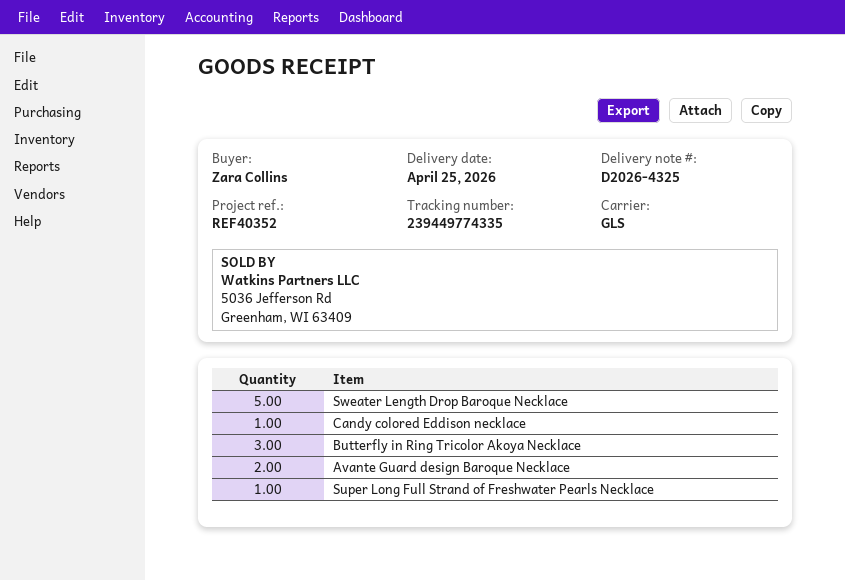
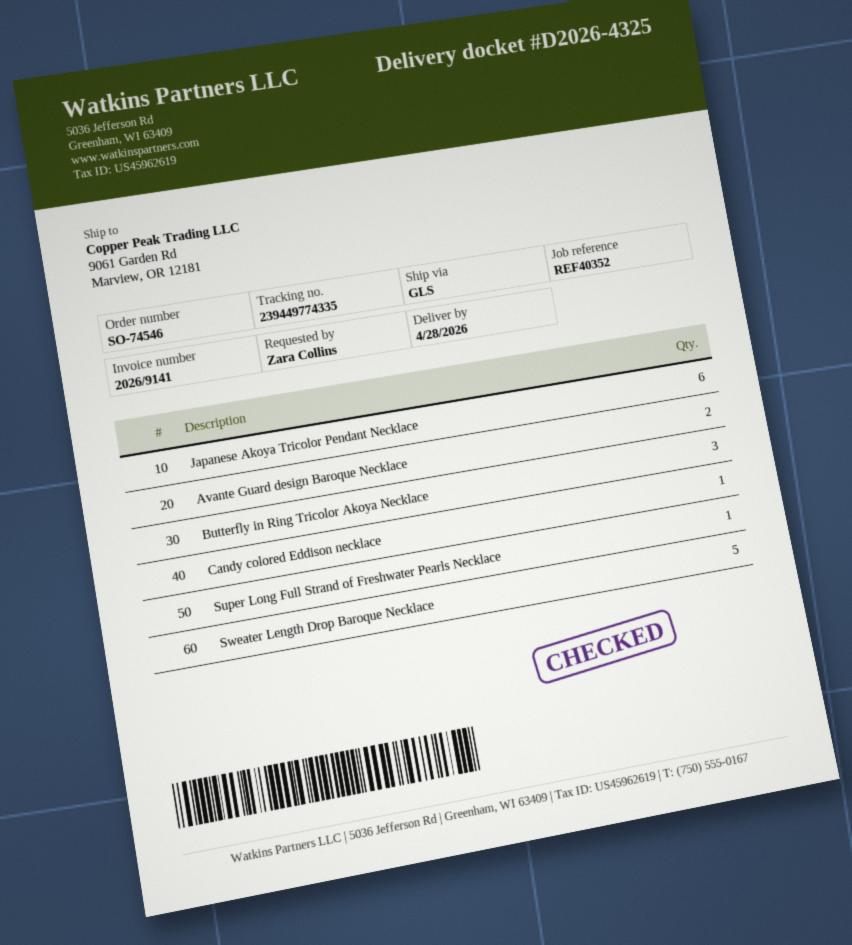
delivery date: 2026-04-25 -> 2026-04-28
Japanese Akoya Tricolor Pendant Necklace: none -> 6

